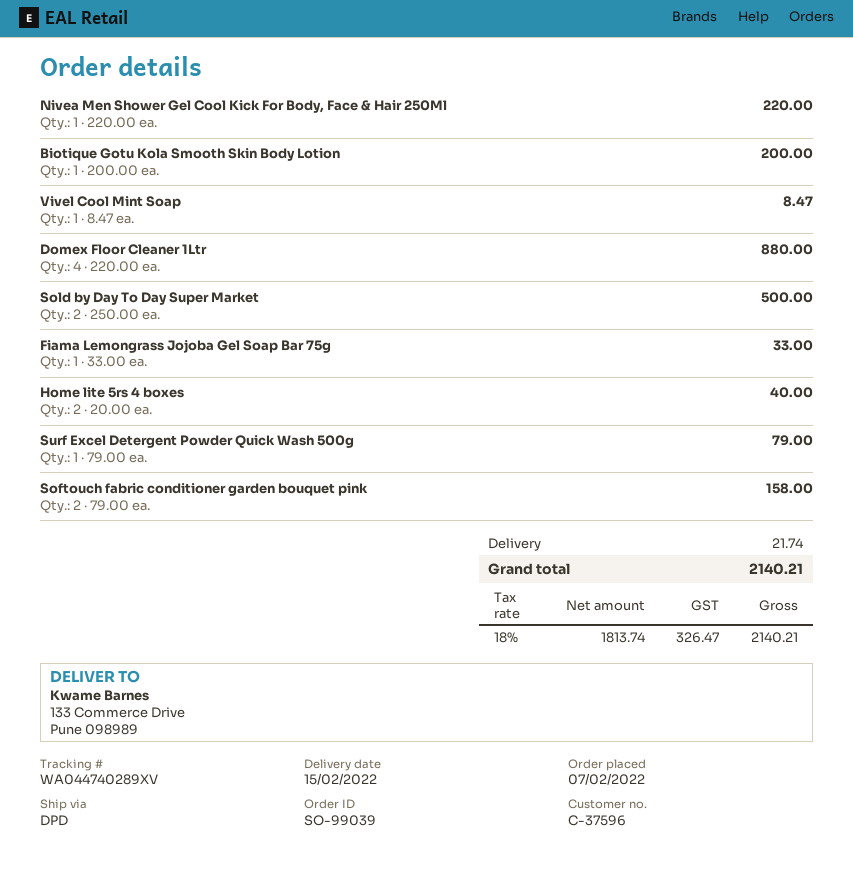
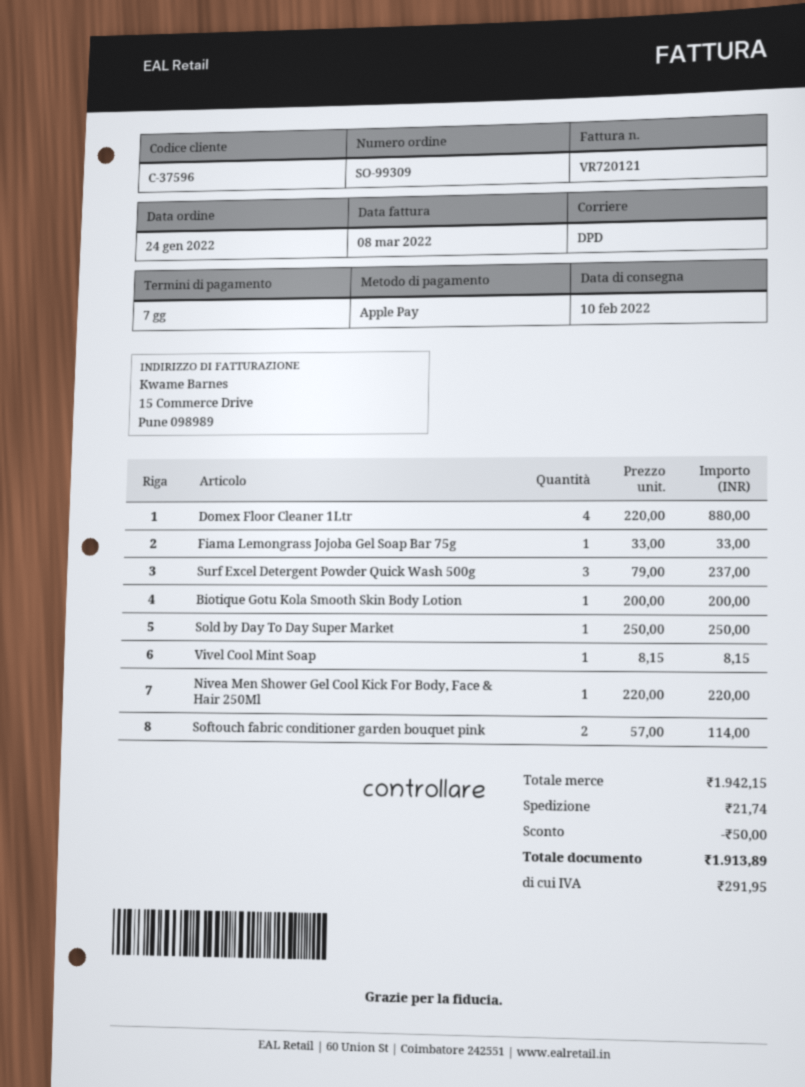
order number: SO-99039 -> SO-99309
order date: 2022-02-07 -> 2022-01-24
delivery date: 2022-02-15 -> 2022-02-10
Vivel Cool Mint Soap: 1 x 8.47 = 8.47 -> 1 x 8.15 = 8.15
Sold by Day To Day Super Market: 2 x 250.00 = 500.00 -> 1 x 250.00 = 250.00
Home lite 5rs 4 boxes: 2 x 20.00 = 40.00 -> none
Surf Excel Detergent Powder Quick Wash 500g: 1 x 79.00 = 79.00 -> 3 x 79.00 = 237.00
Softouch fabric conditioner garden bouquet pink: 2 x 79.00 = 158.00 -> 2 x 57.00 = 114.00
discount: none -> 50.00
tax: 326.47 -> 291.95
total: 2140.21 -> 1913.89

